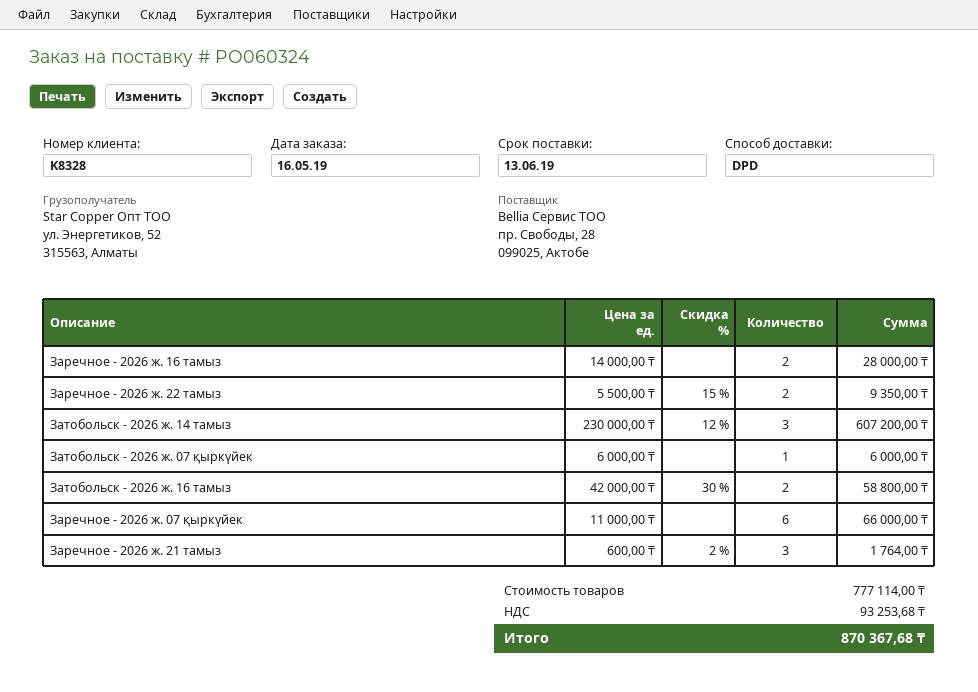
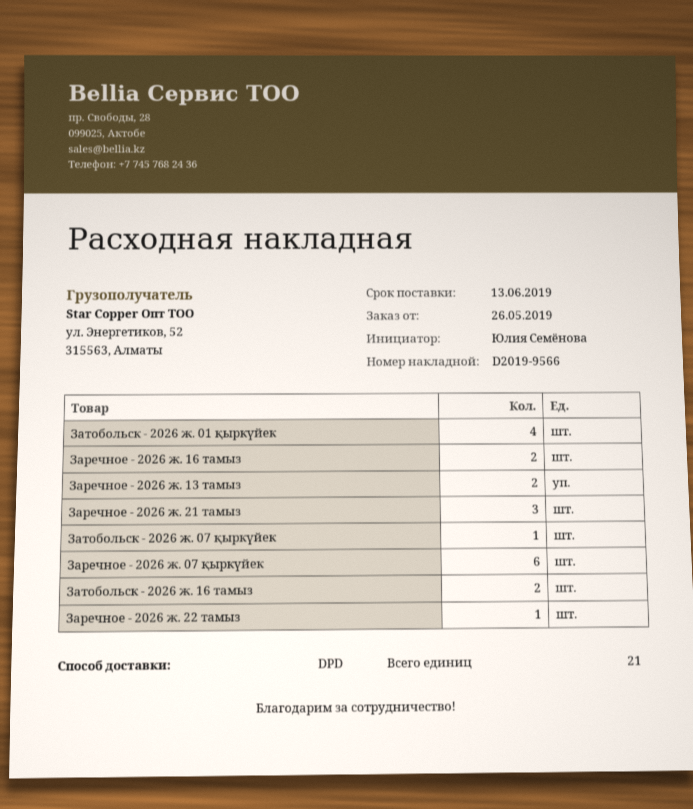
order date: 2019-05-16 -> 2019-05-26
Заречное - 2026 ж. 22 тамыз: 2 -> 1
Затобольск - 2026 ж. 14 тамыз: 3 -> none
Затобольск - 2026 ж. 01 қыркүйек: none -> 4
Заречное - 2026 ж. 13 тамыз: none -> 2

